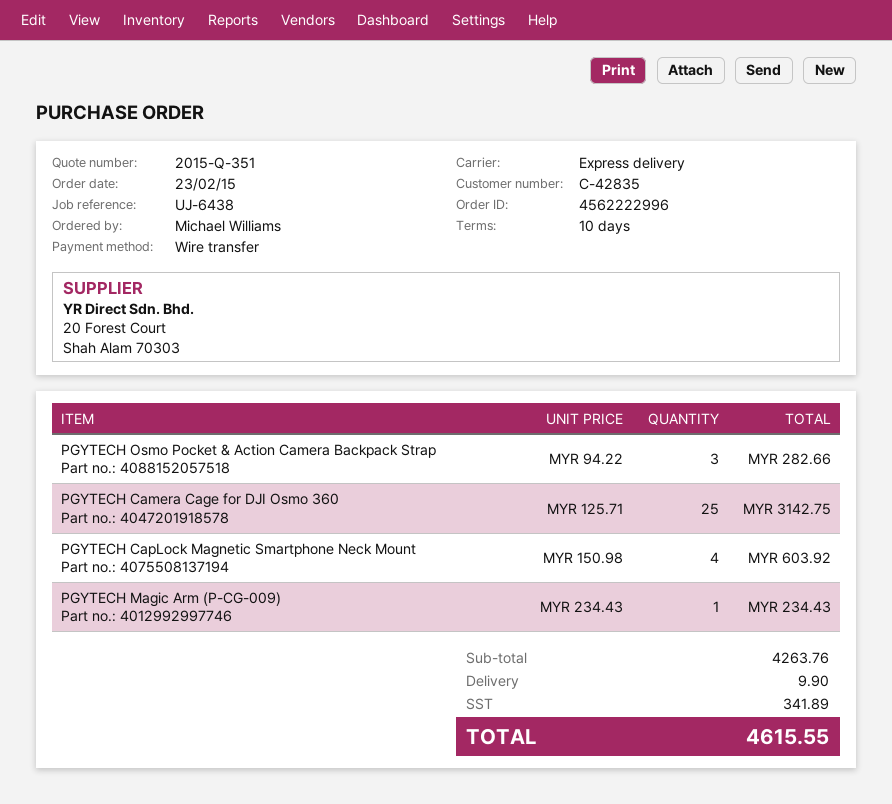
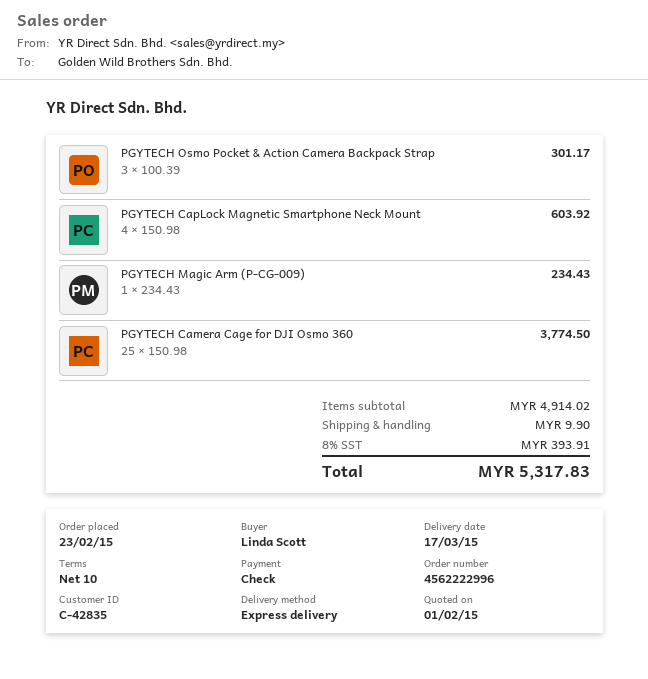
ordered by: Michael Williams -> Linda Scott
payment method: bank transfer -> cheque
PGYTECH Osmo Pocket & Action Camera Backpack Strap: 3 x 94.22 = 282.66 -> 3 x 100.39 = 301.17
PGYTECH Camera Cage for DJI Osmo 360: 25 x 125.71 = 3142.75 -> 25 x 150.98 = 3774.50
subtotal: 4263.76 -> 4914.02
tax: 341.89 -> 393.91
total: 4615.55 -> 5317.83

